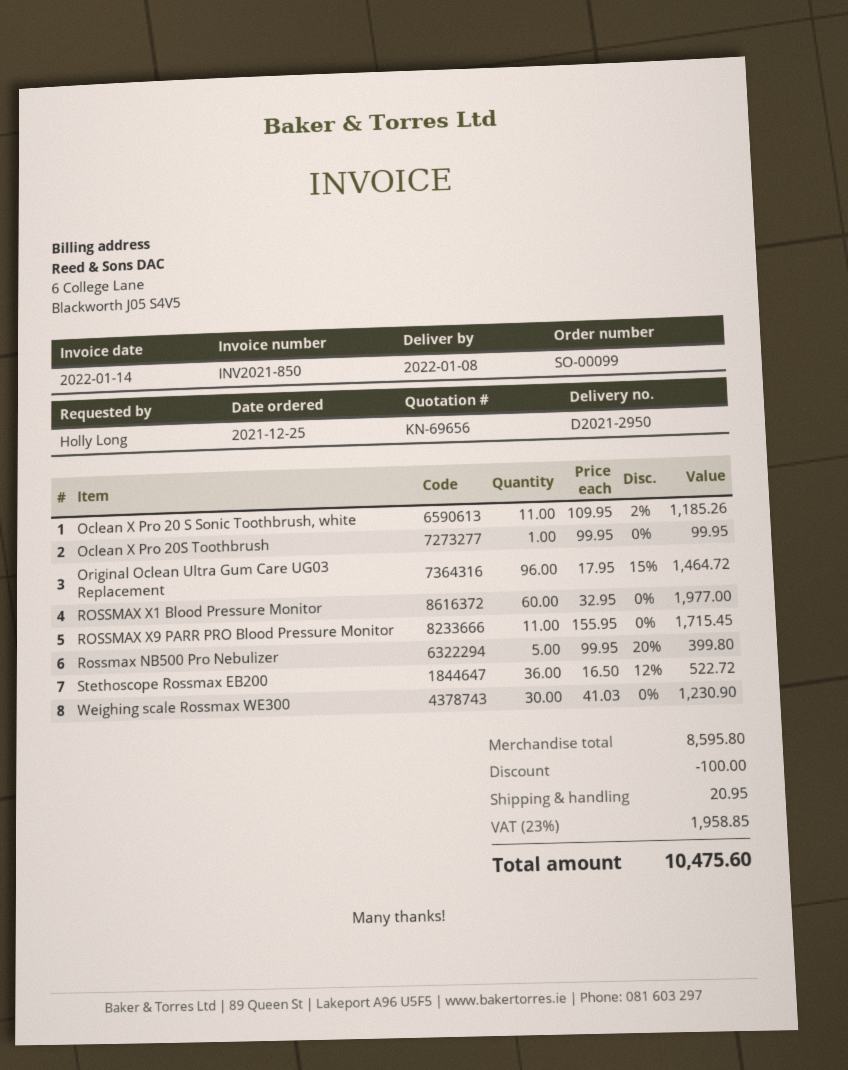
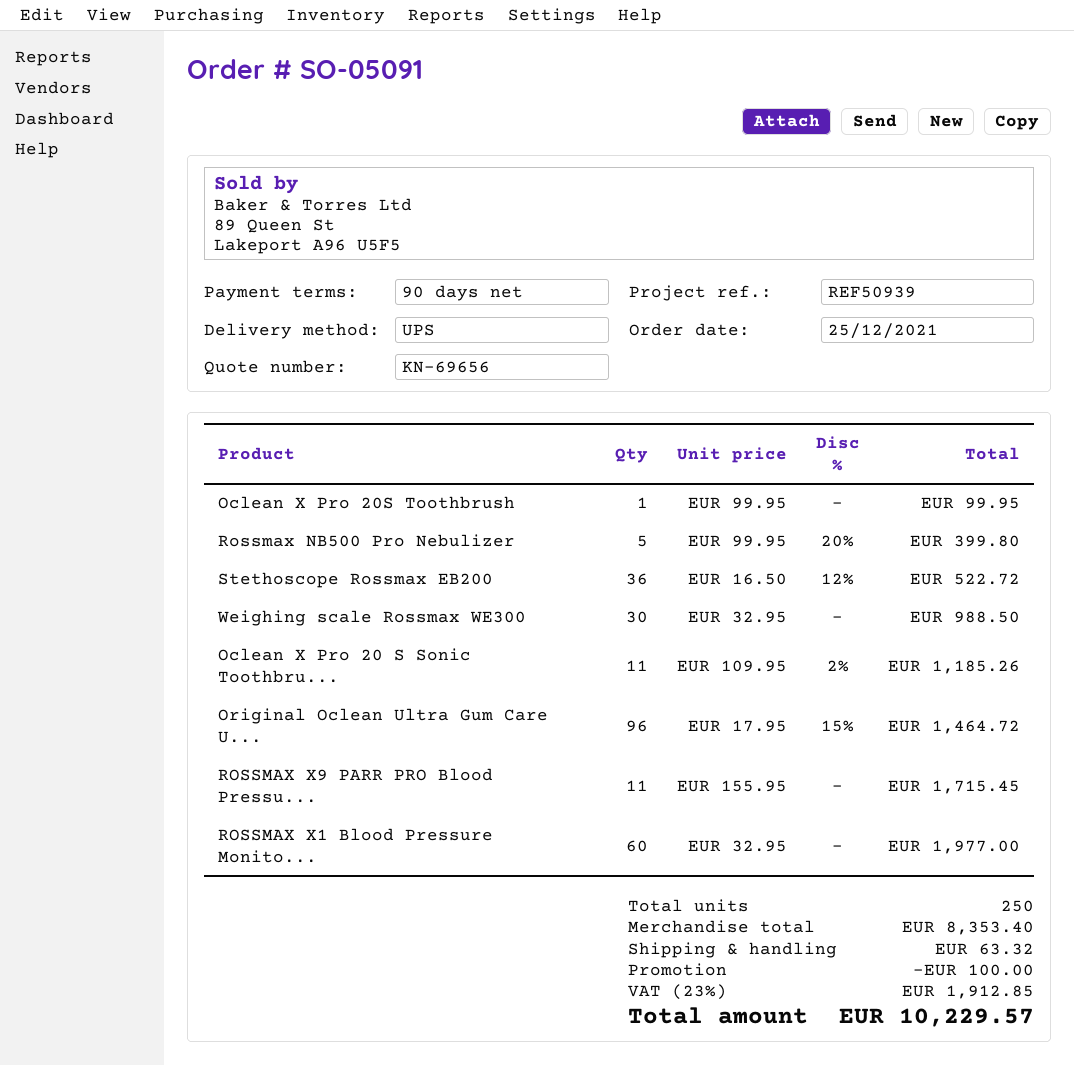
order number: SO-00099 -> SO-05091
Weighing scale Rossmax WE300: 30 x 41.03 = 1230.90 -> 30 x 32.95 = 988.50
subtotal: 8595.80 -> 8353.40
shipping: 20.95 -> 63.32
tax: 23% = 1958.85 -> 23% = 1912.85
total: 10475.60 -> 10229.57

